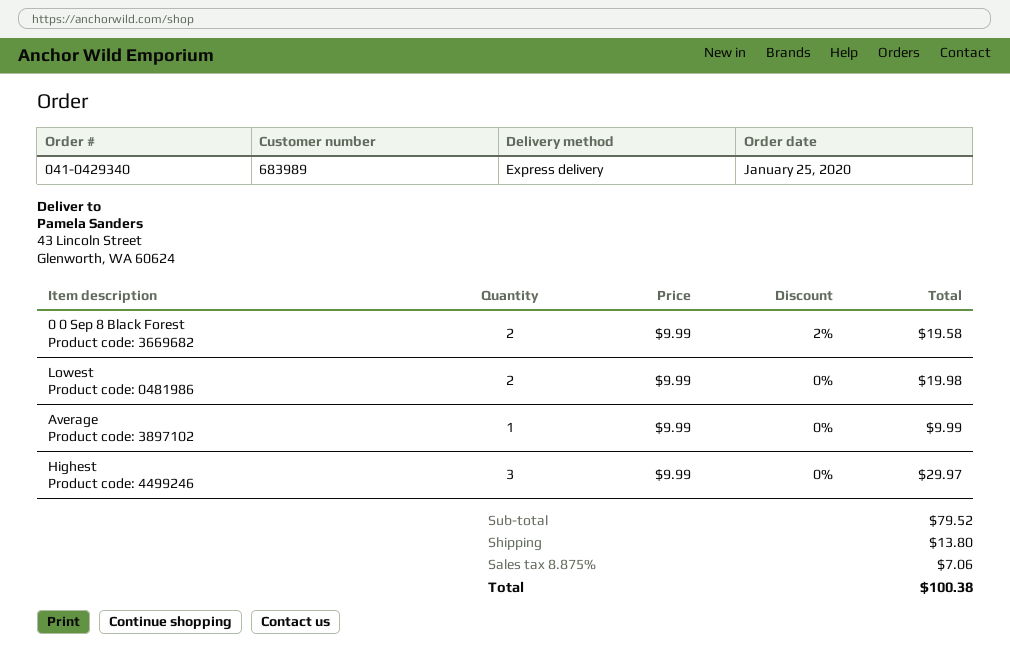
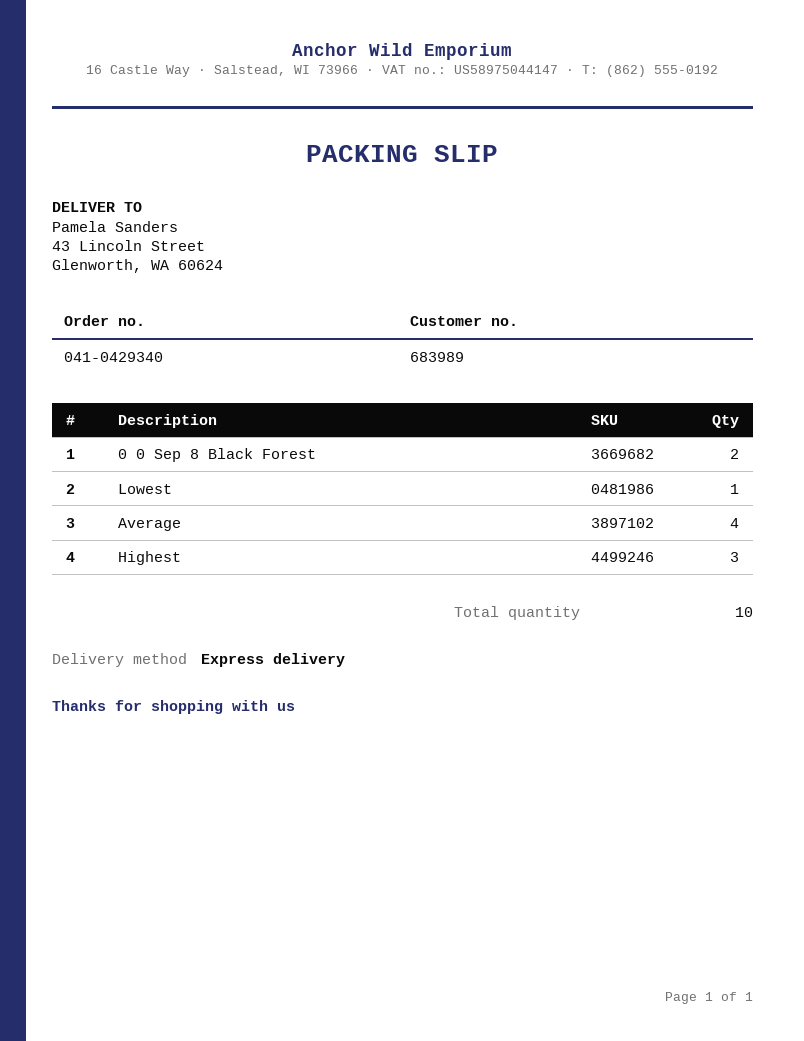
Lowest: 2 -> 1
Average: 1 -> 4

